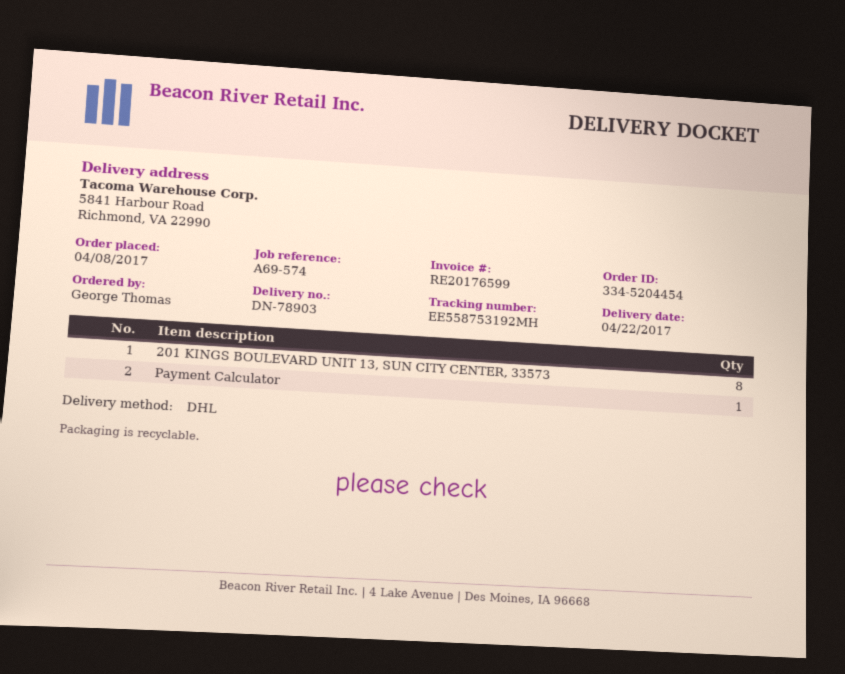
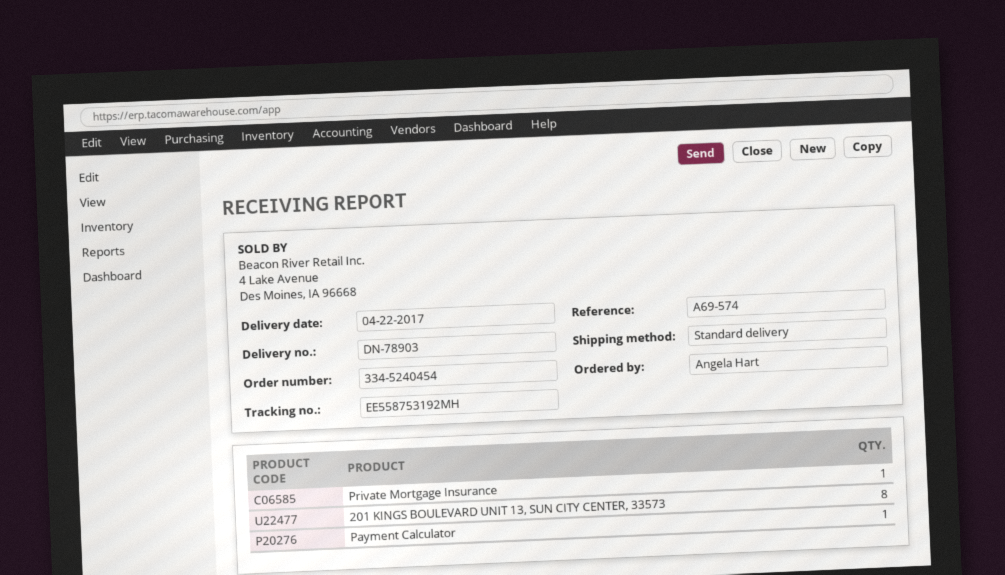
order number: 334-5204454 -> 334-5240454
ordered by: George Thomas -> Angela Hart
shipping method: DHL -> standard
Private Mortgage Insurance: none -> 1

